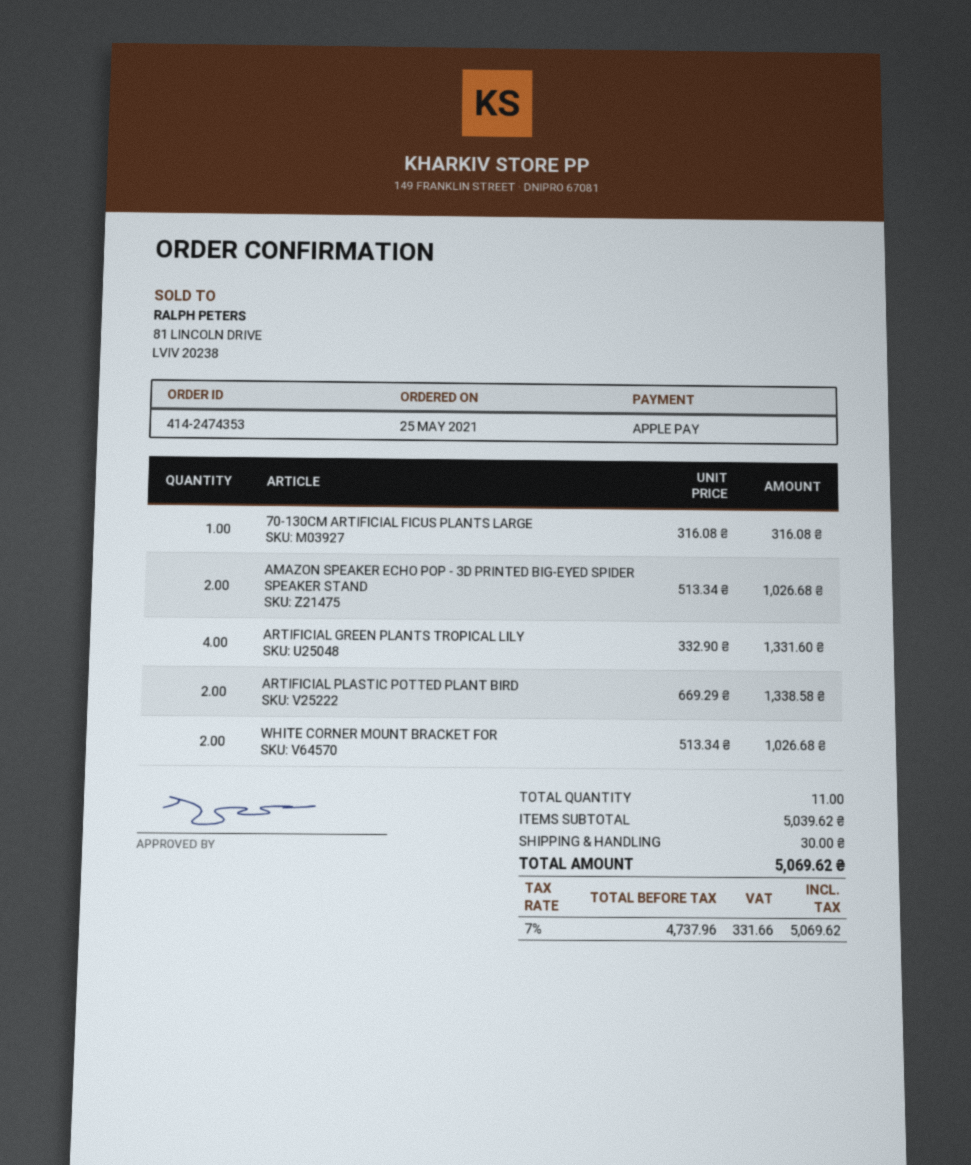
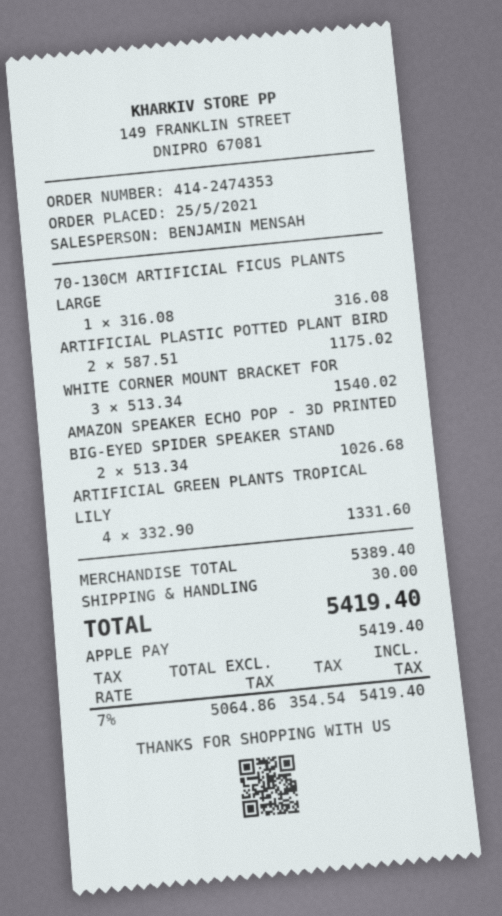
ARTIFICIAL PLASTIC POTTED PLANT BIRD: 2 x 669.29 = 1338.58 -> 2 x 587.51 = 1175.02
WHITE CORNER MOUNT BRACKET FOR: 2 x 513.34 = 1026.68 -> 3 x 513.34 = 1540.02
subtotal: 5039.62 -> 5389.40
net: 4737.96 -> 5064.86
tax: 7% = 331.66 -> 7% = 354.54
total: 5069.62 -> 5419.40

